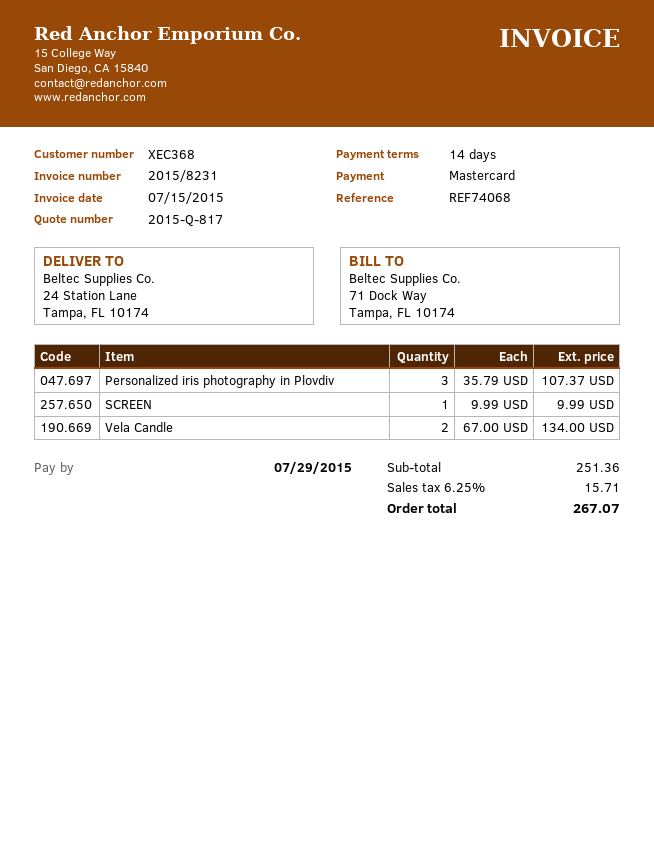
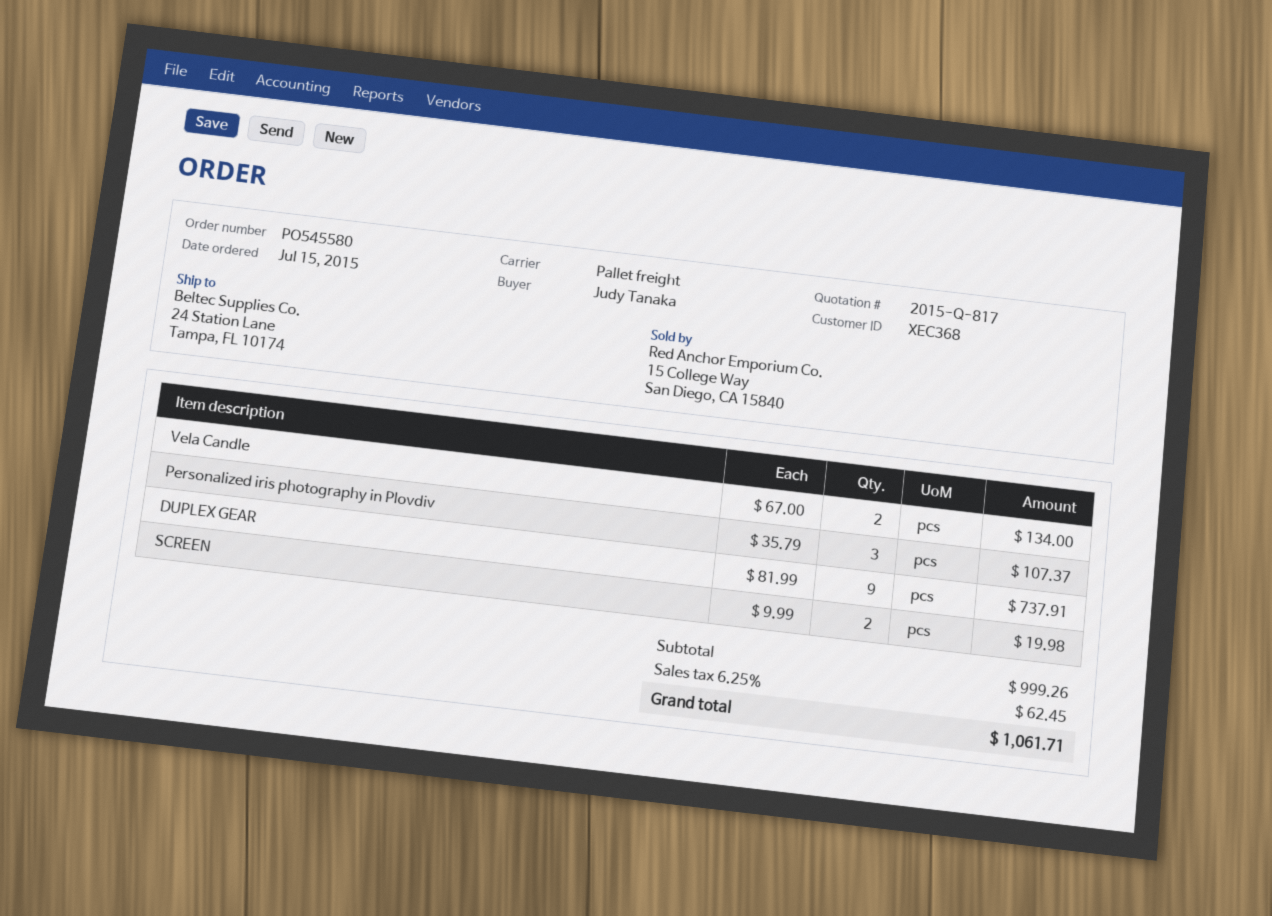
SCREEN: 1 x 9.99 = 9.99 -> 2 x 9.99 = 19.98
DUPLEX GEAR: none -> 9 x 81.99 = 737.91
subtotal: 251.36 -> 999.26
tax: 6.25% = 15.71 -> 6.25% = 62.45
total: 267.07 -> 1061.71

